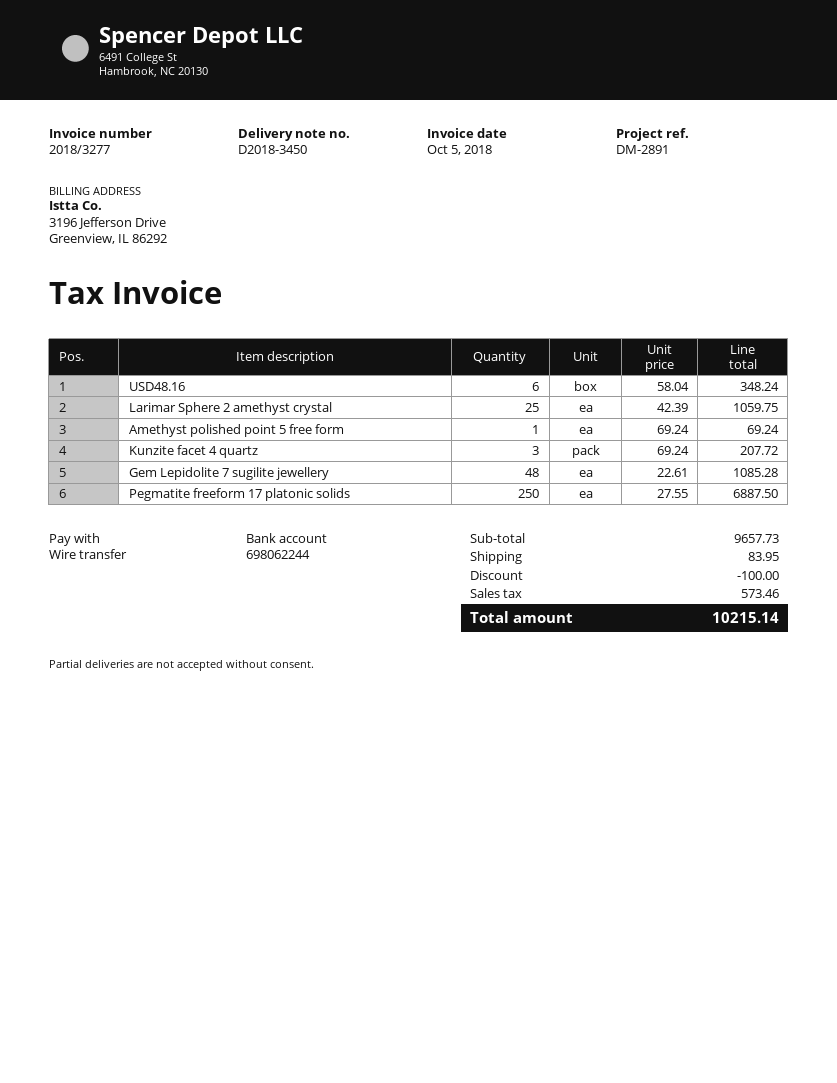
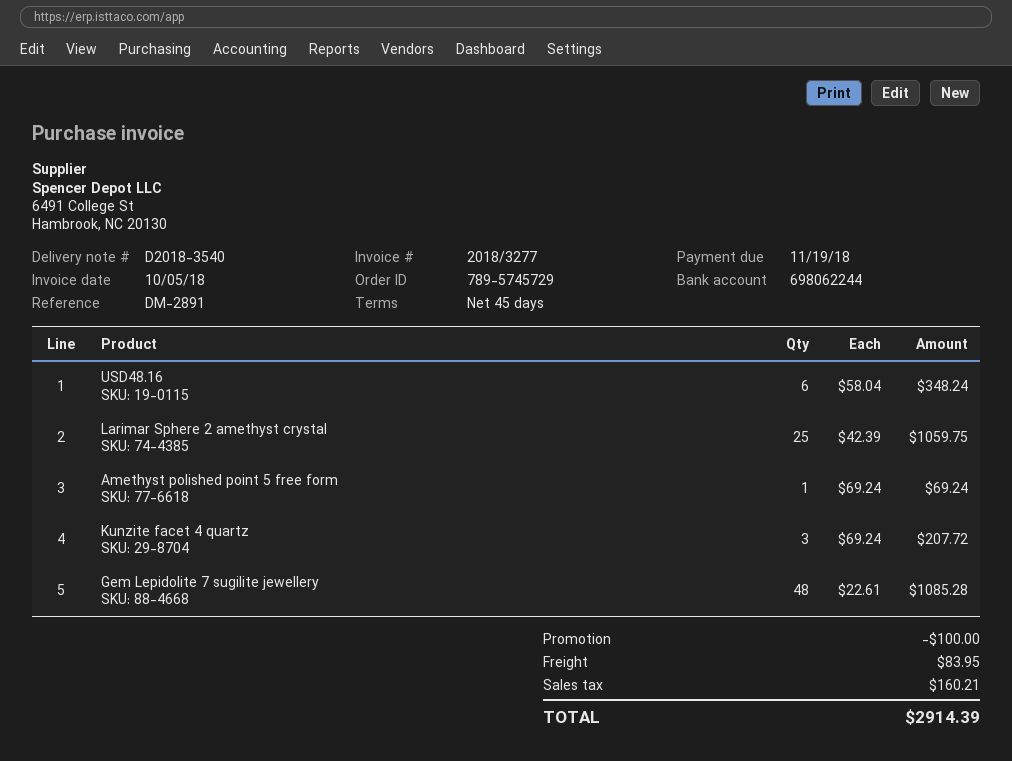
delivery note number: D2018-3450 -> D2018-3540
Pegmatite freeform 17 platonic solids: 250 x 27.55 = 6887.50 -> none
tax: 573.46 -> 160.21
total: 10215.14 -> 2914.39

